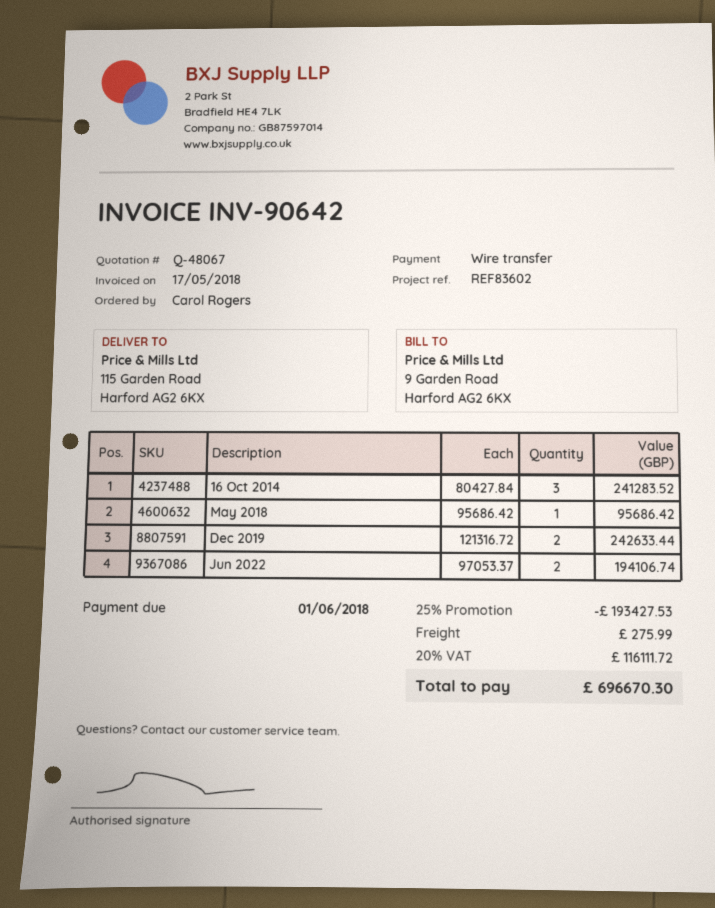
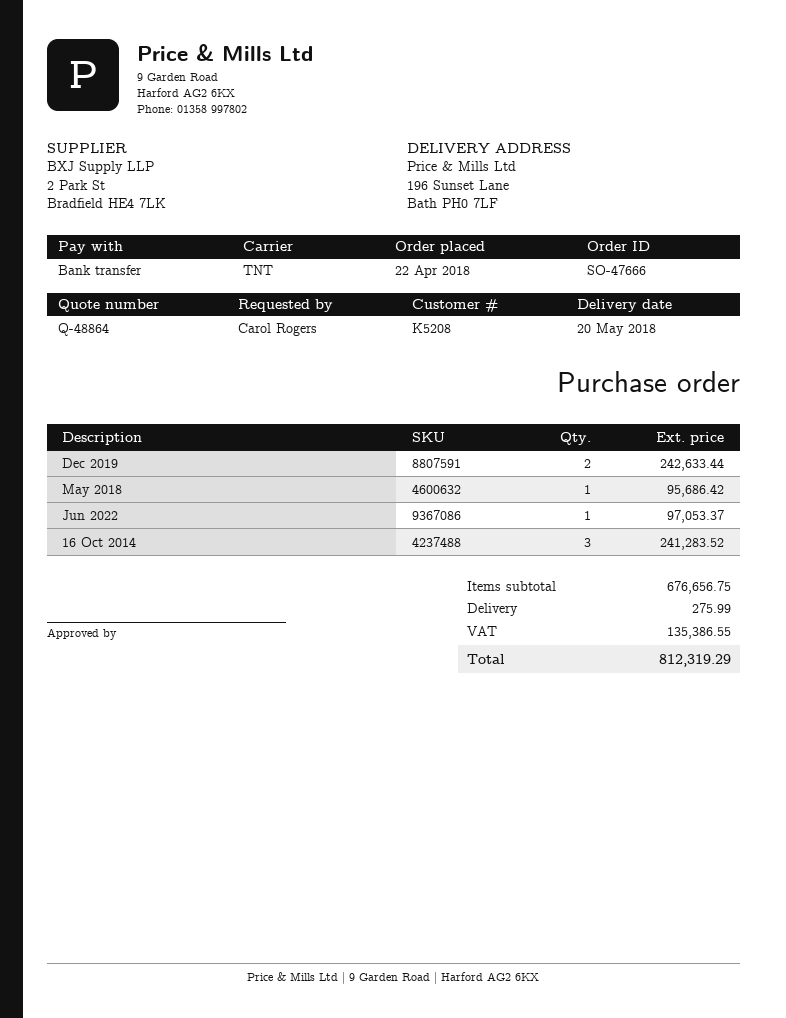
quote number: Q-48067 -> Q-48864
ship to: 115 Garden Road, Harford AG2 6KX -> 196 Sunset Lane, Bath PH0 7LF
Jun 2022: 2 for 194106.74 -> 1 for 97053.37
discount: 25% = 193427.53 -> none
tax: 116111.72 -> 135386.55
total: 696670.30 -> 812319.29

